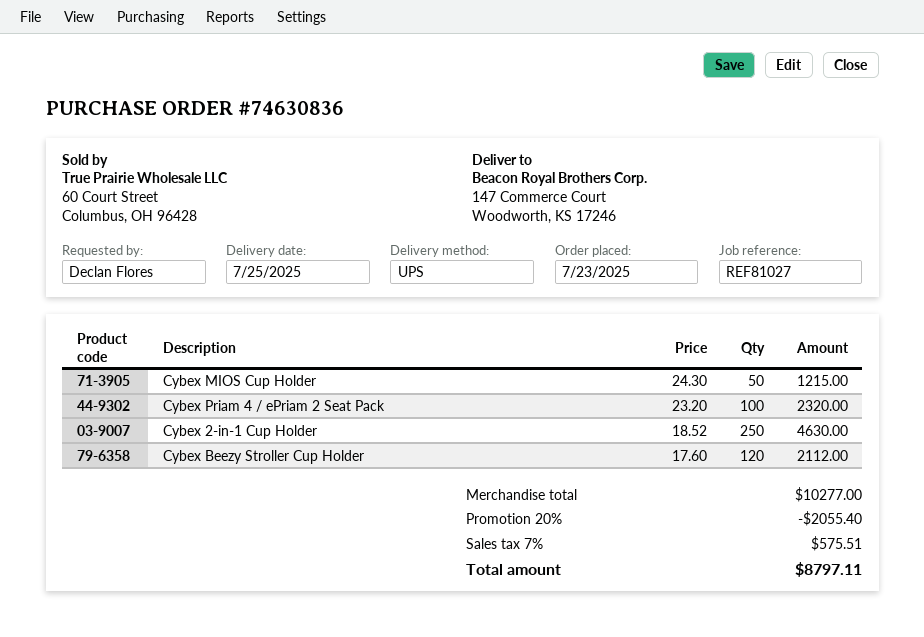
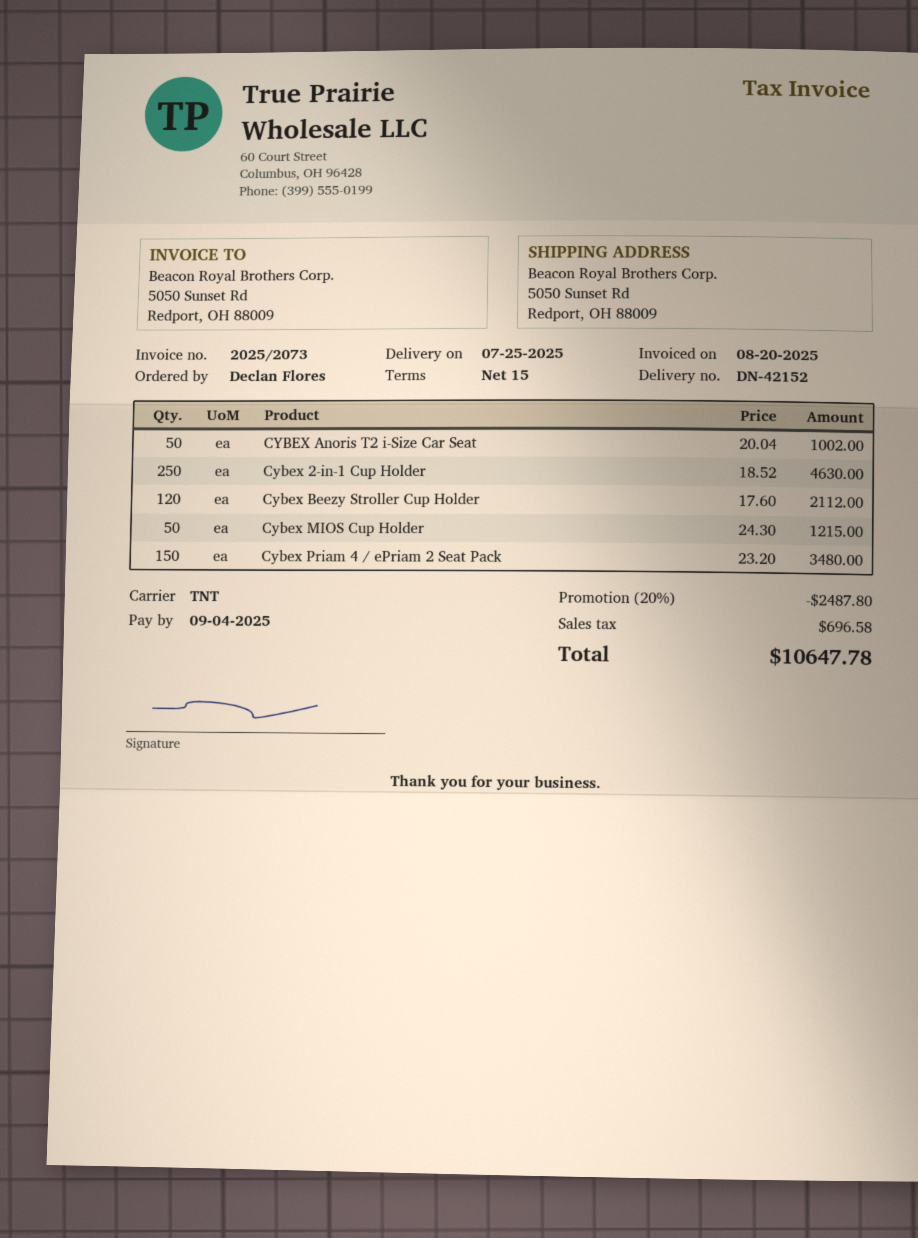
shipping method: UPS -> TNT
ship to: 147 Commerce Court, Woodworth, KS 17246 -> 5050 Sunset Rd, Redport, OH 88009
Cybex Priam 4 / ePriam 2 Seat Pack: 100 x 23.20 = 2320.00 -> 150 x 23.20 = 3480.00
CYBEX Anoris T2 i-Size Car Seat: none -> 50 x 20.04 = 1002.00
discount: 20% = 2055.40 -> 20% = 2487.80
tax: 575.51 -> 696.58
total: 8797.11 -> 10647.78

